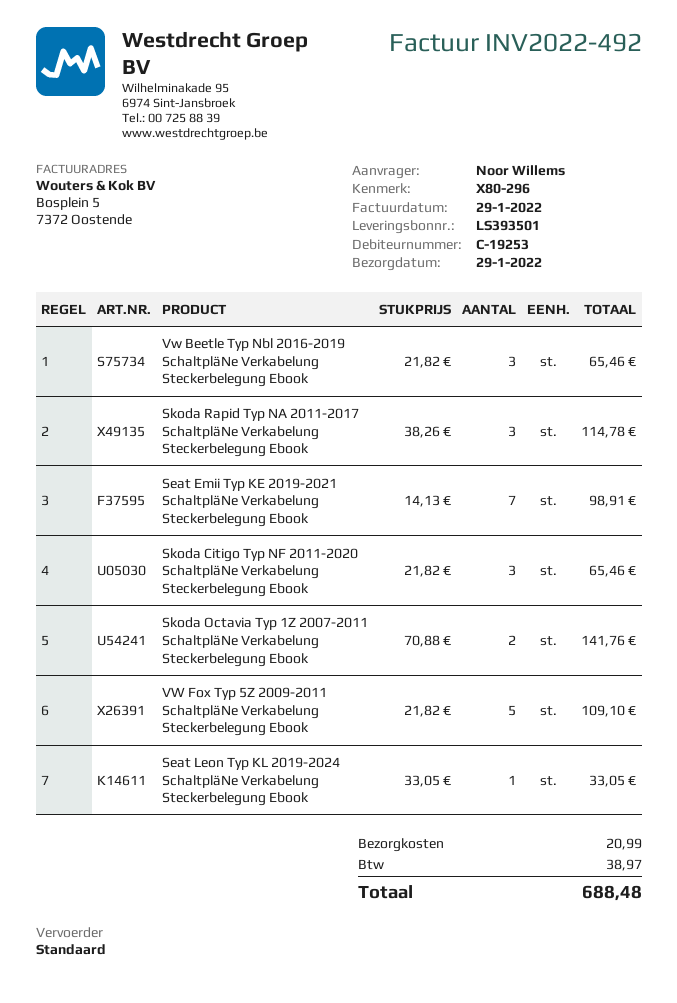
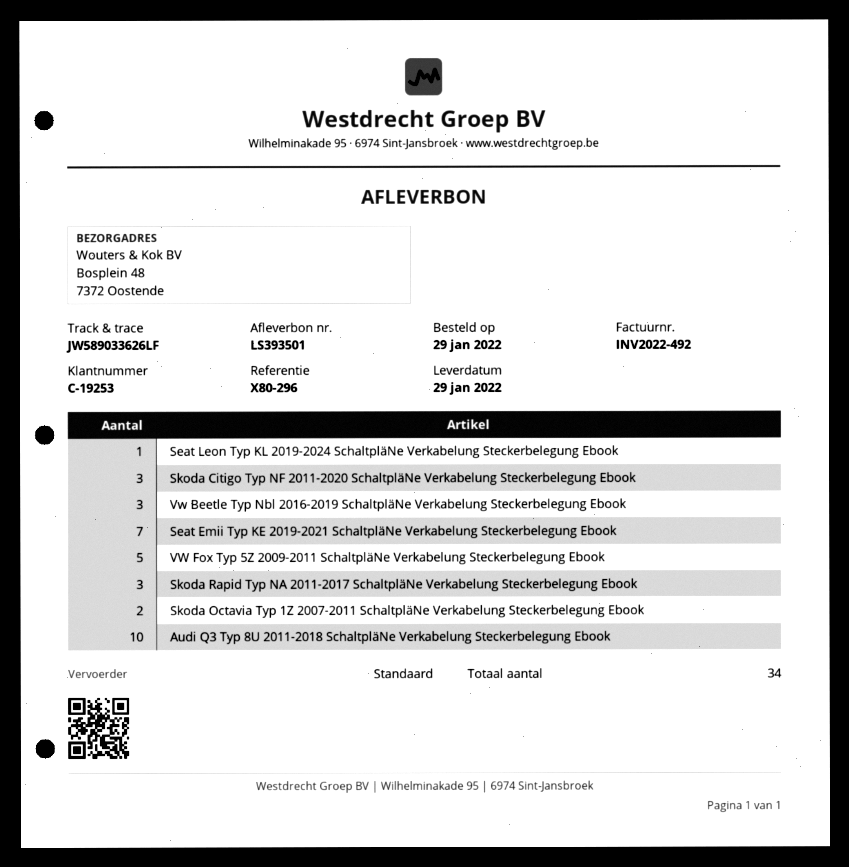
Audi Q3 Typ 8U 2011-2018 SchaltpläNe Verkabelung Steckerbelegung Ebook: none -> 10

